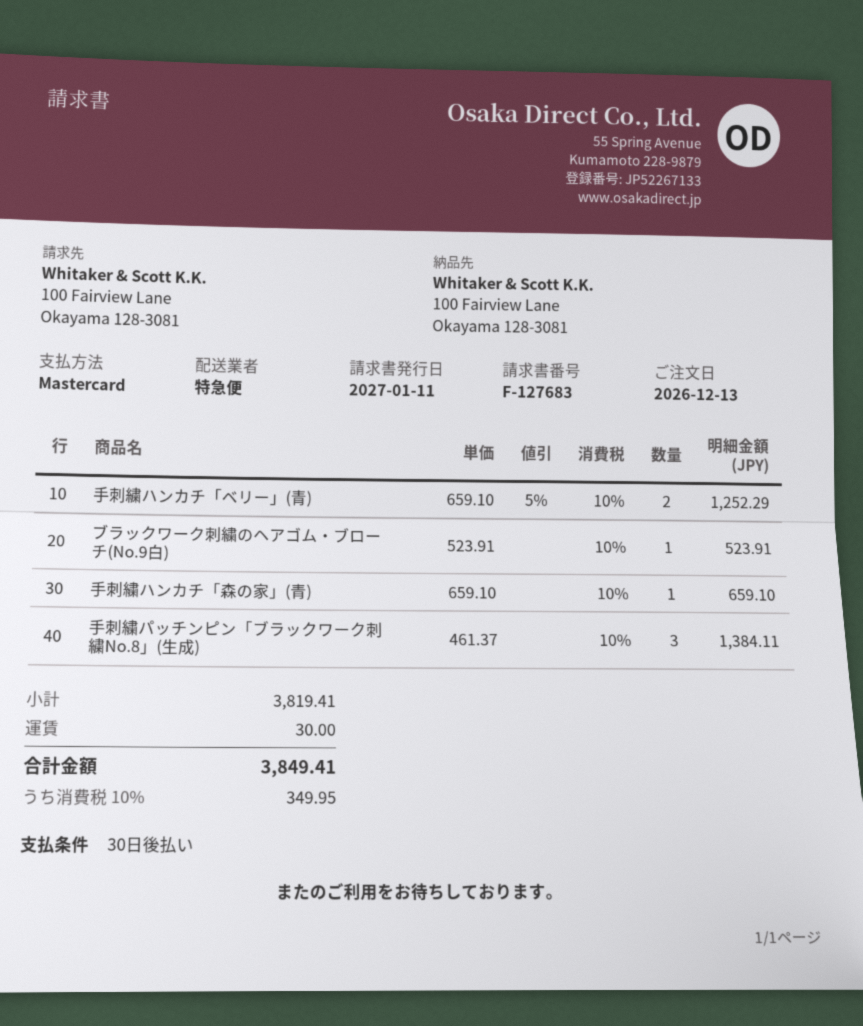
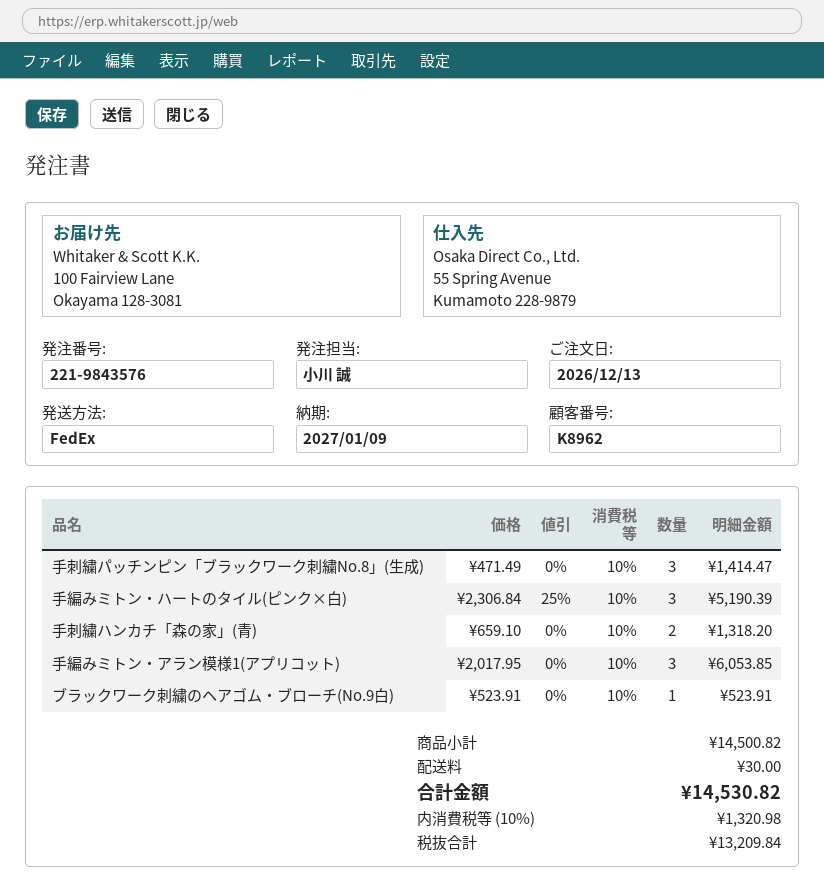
shipping method: express -> FedEx
手刺繍ハンカチ「ベリー」(青): 2 x 659.10 - 5% = 1252.29 -> none
手刺繍ハンカチ「森の家」(青): 1 x 659.10 = 659.10 -> 2 x 659.10 = 1318.20
手刺繍パッチンピン「ブラックワーク刺繍No.8」(生成): 3 x 461.37 = 1384.11 -> 3 x 471.49 = 1414.47
手編みミトン・ハートのタイル(ピンク×白): none -> 3 x 2306.84 - 25% = 5190.39
手編みミトン・アラン模様1(アプリコット): none -> 3 x 2017.95 = 6053.85
subtotal: 3819.41 -> 14500.82
tax: 10% = 349.95 -> 10% = 1320.98
total: 3849.41 -> 14530.82

